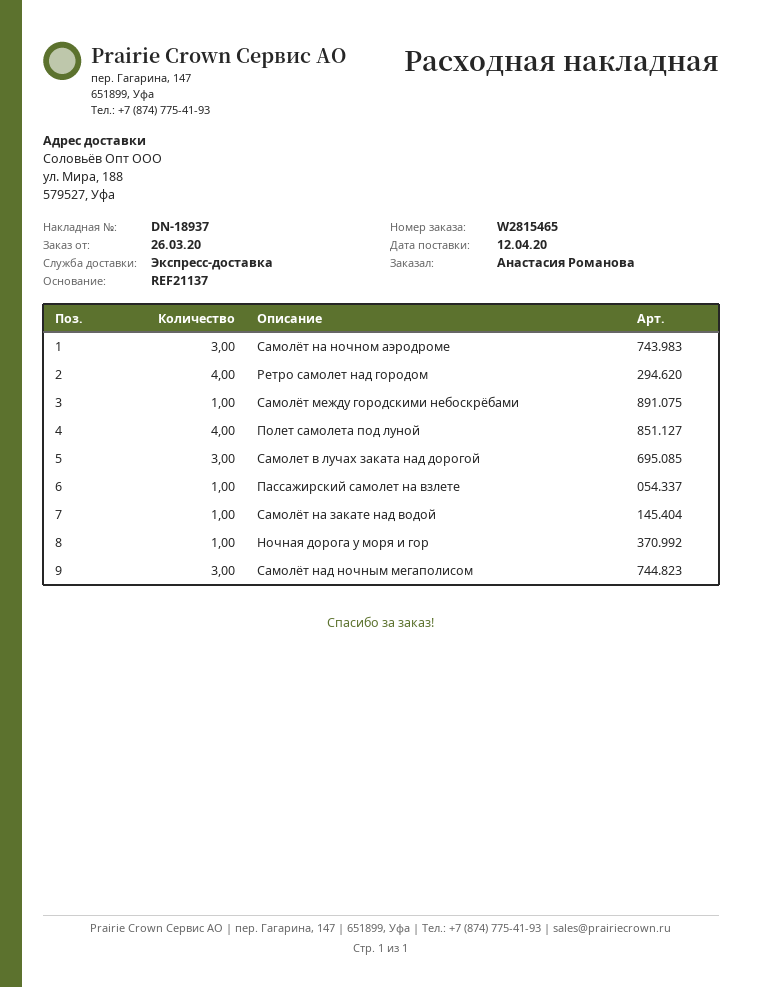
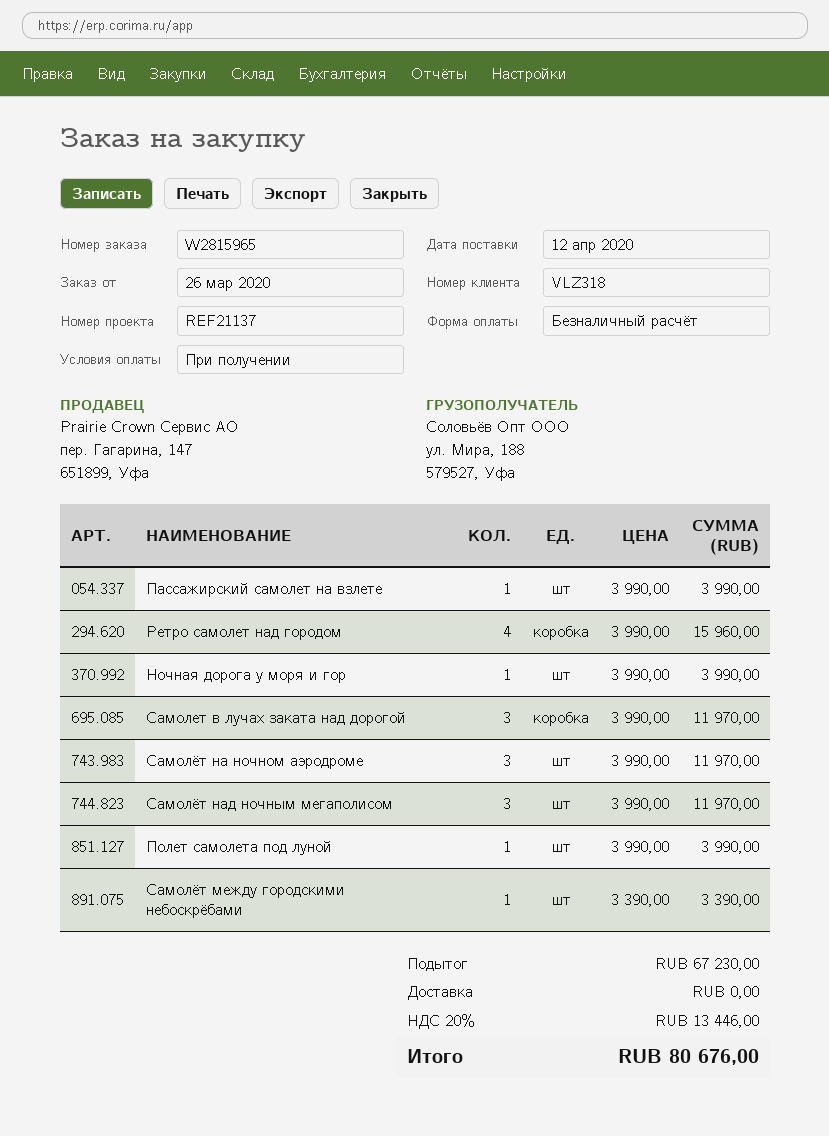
order number: W2815465 -> W2815965
Полет самолета под луной: 4 -> 1
Самолёт на закате над водой: 1 -> none

